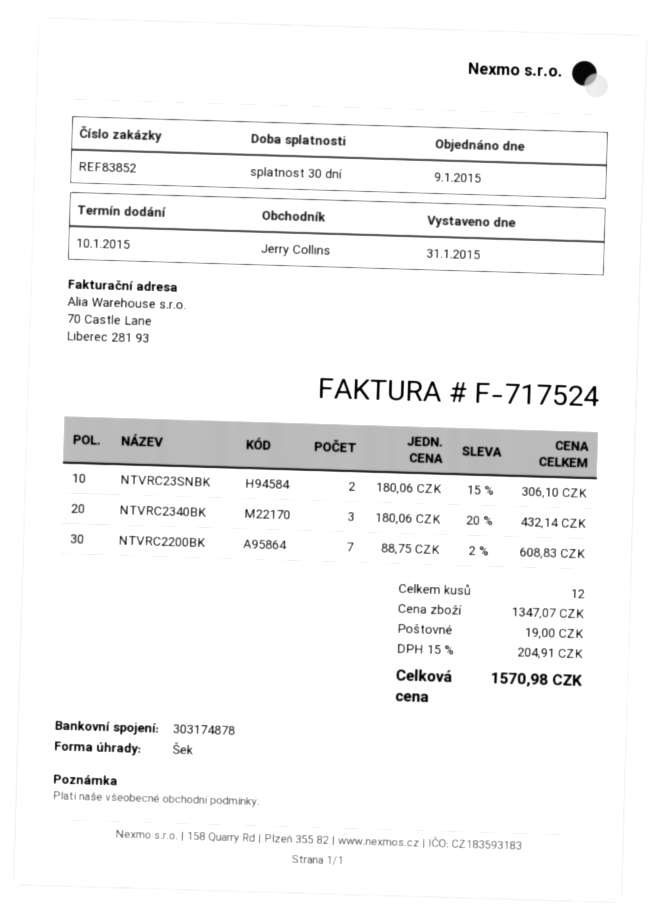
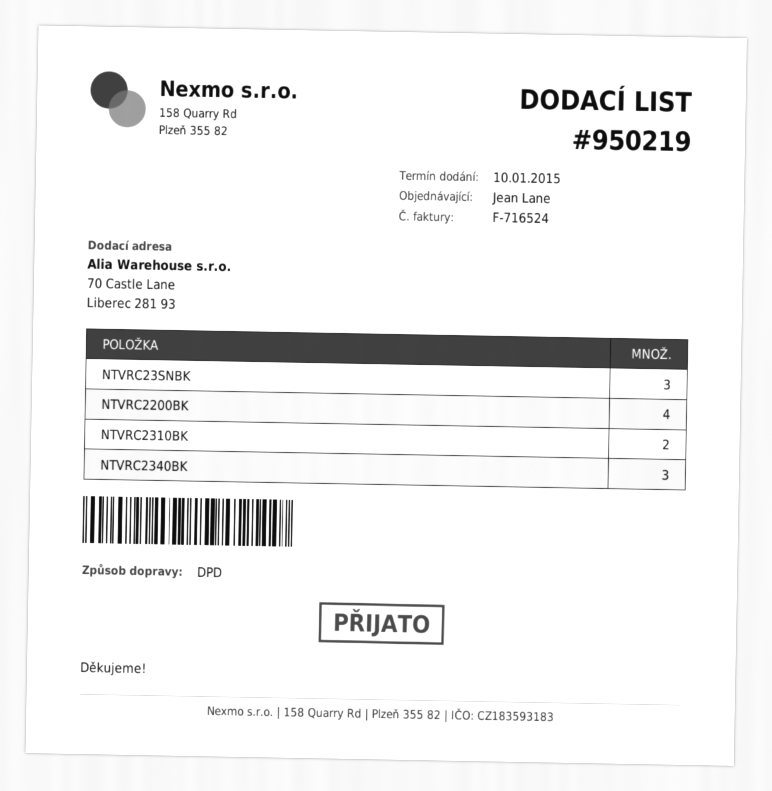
invoice number: F-717524 -> F-716524
NTVRC23SNBK: 2 -> 3
NTVRC2200BK: 7 -> 4
NTVRC2310BK: none -> 2

